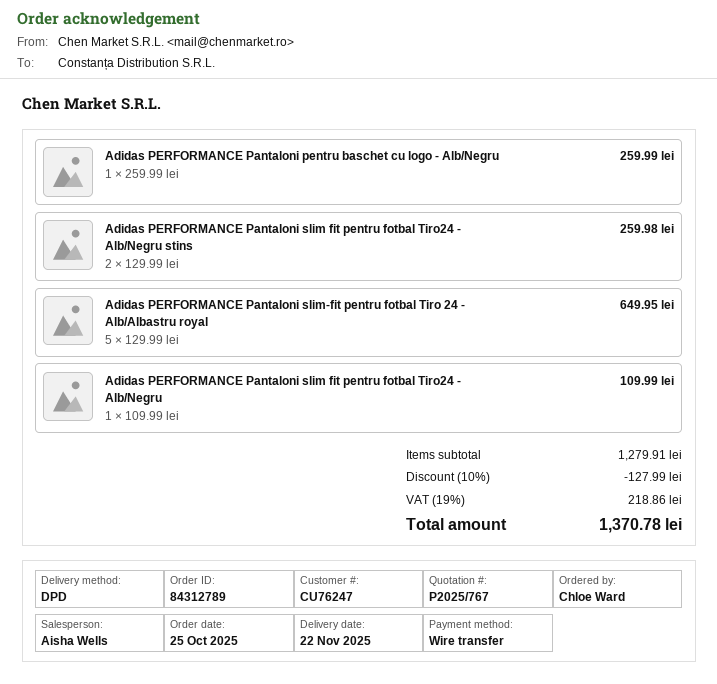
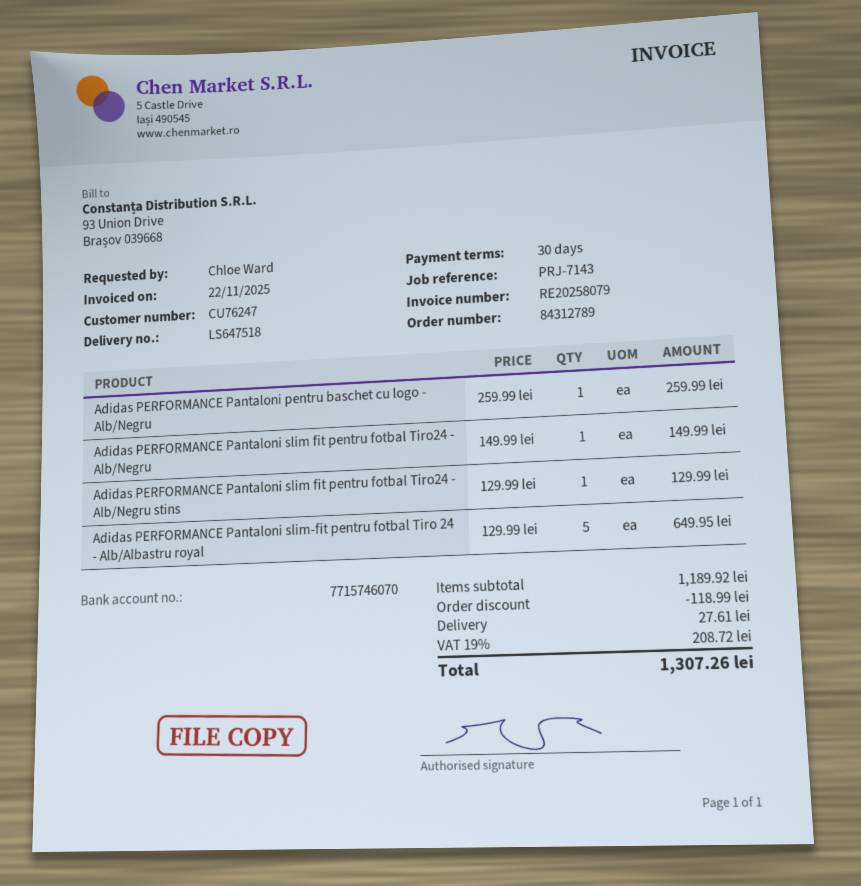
Adidas PERFORMANCE Pantaloni slim fit pentru fotbal Tiro24 - Alb/Negru stins: 2 x 129.99 = 259.98 -> 1 x 129.99 = 129.99
Adidas PERFORMANCE Pantaloni slim fit pentru fotbal Tiro24 - Alb/Negru: 1 x 109.99 = 109.99 -> 1 x 149.99 = 149.99
subtotal: 1279.91 -> 1189.92
discount: 127.99 -> 118.99
shipping: none -> 27.61
tax: 19% = 218.86 -> 19% = 208.72
total: 1370.78 -> 1307.26

